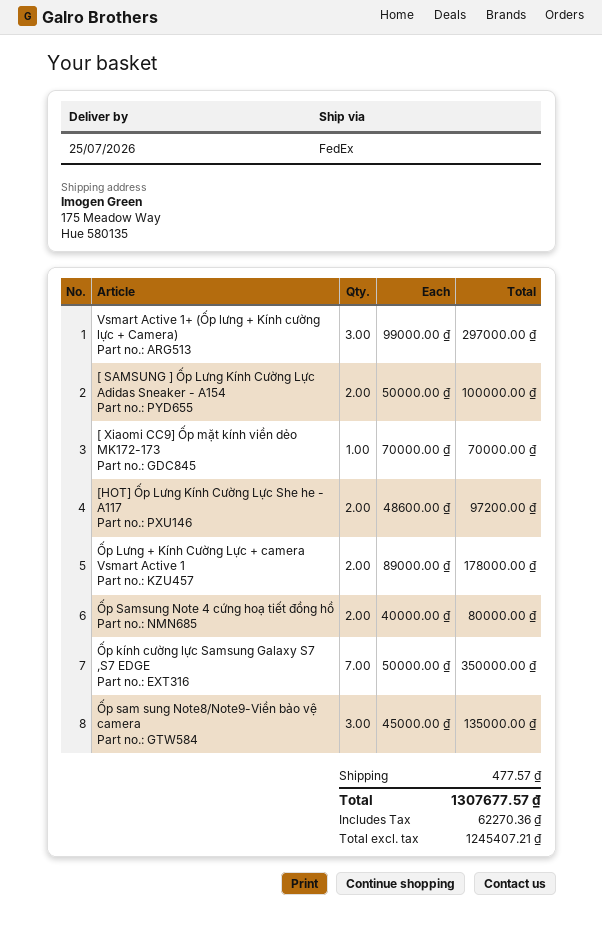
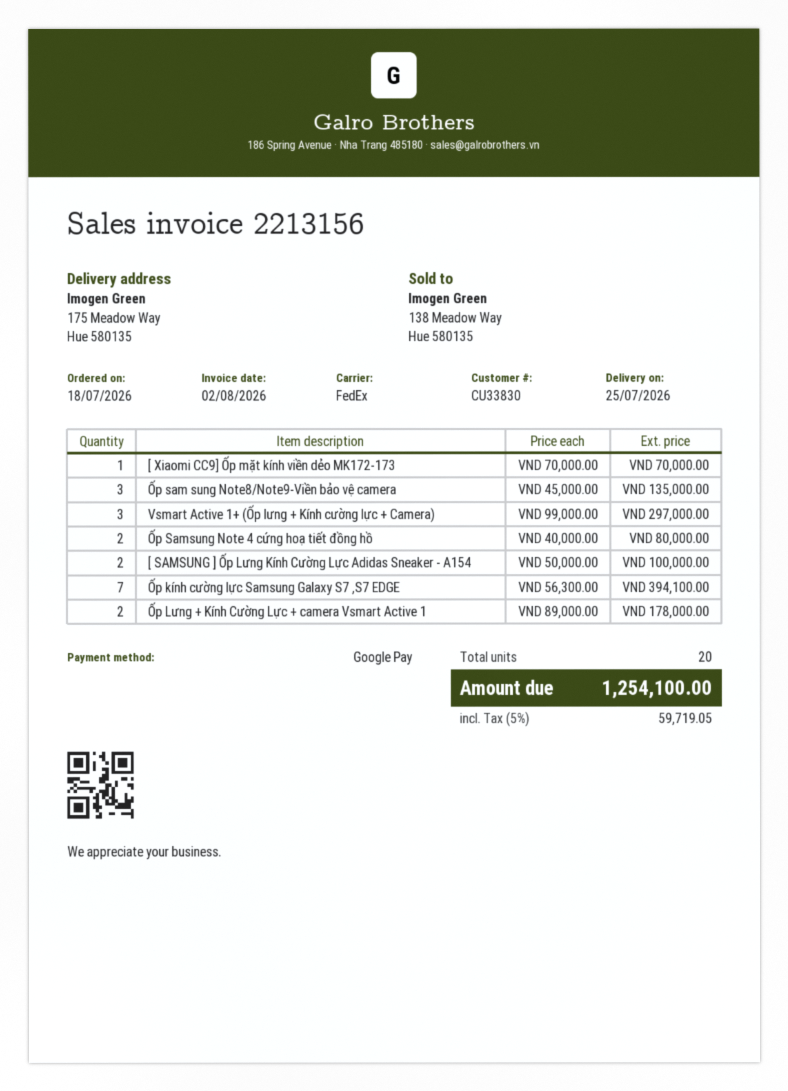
[HOT] Ốp Lưng Kính Cường Lực She he - A117: 2 x 48600.00 = 97200.00 -> none
Ốp kính cường lực Samsung Galaxy S7 ,S7 EDGE: 7 x 50000.00 = 350000.00 -> 7 x 56300.00 = 394100.00
shipping: 477.57 -> none
tax: 62270.36 -> 59719.05
total: 1307677.57 -> 1254100.00

